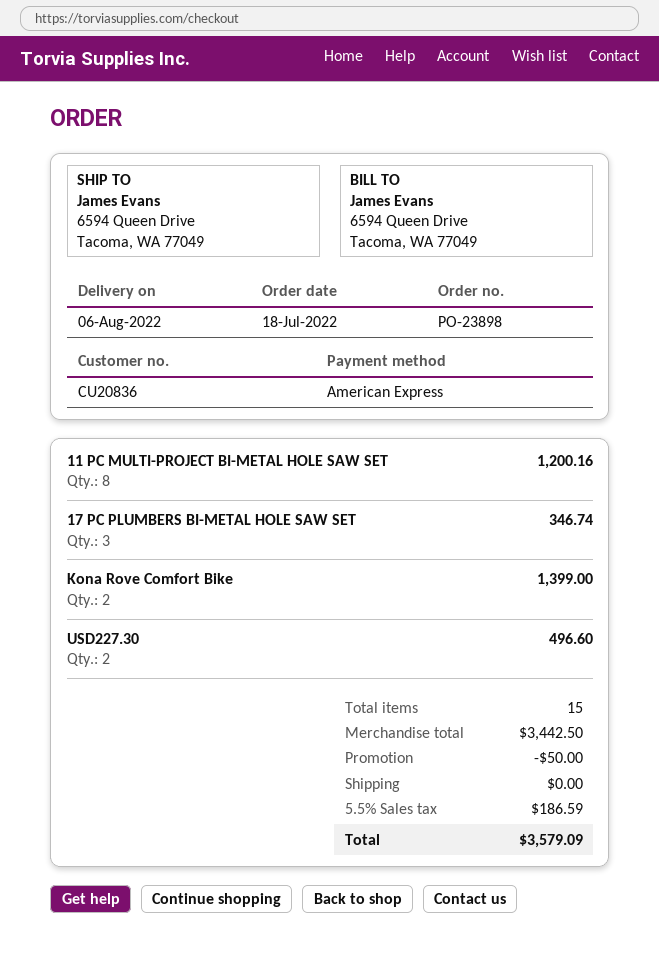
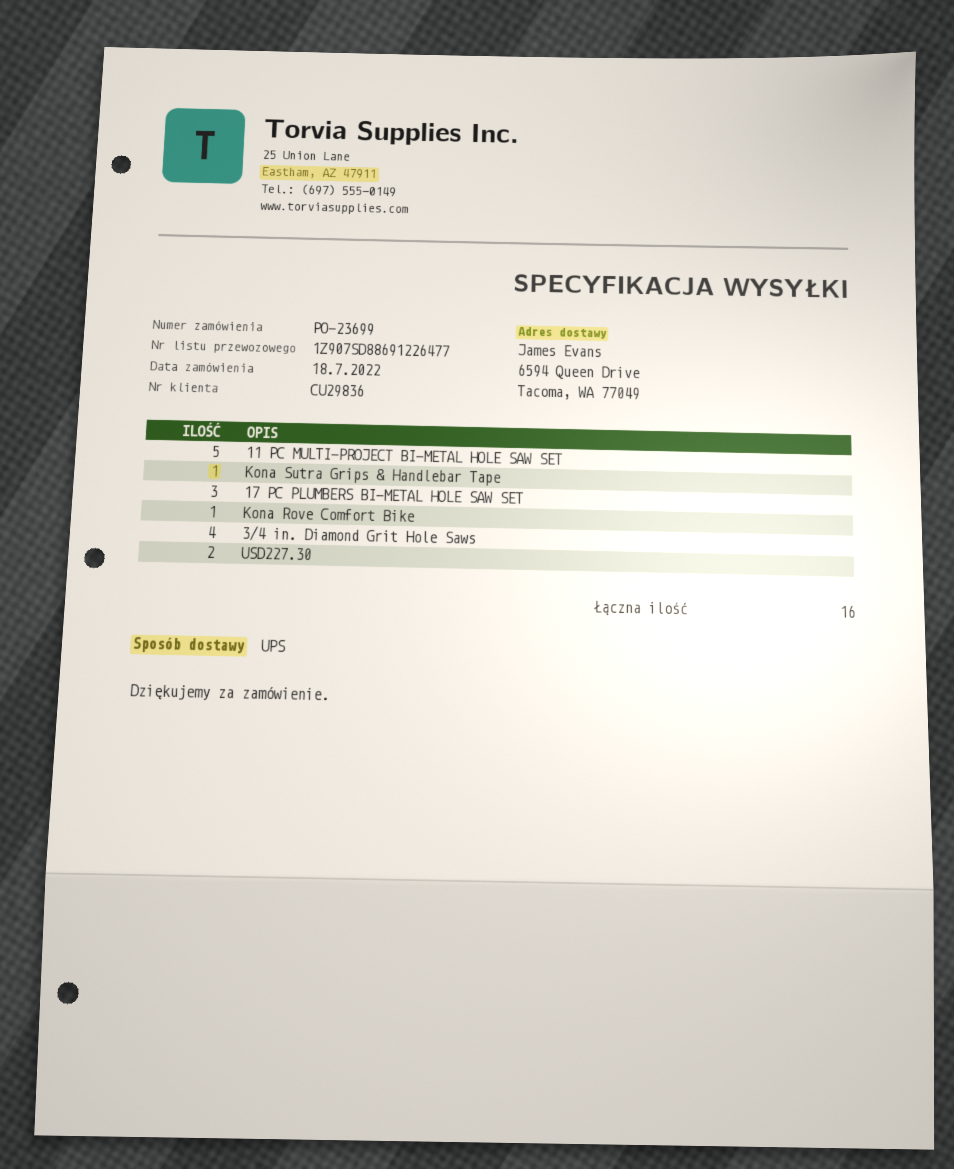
order number: PO-23898 -> PO-23699
customer number: CU20836 -> CU29836
11 PC MULTI-PROJECT BI-METAL HOLE SAW SET: 8 -> 5
Kona Rove Comfort Bike: 2 -> 1
Kona Sutra Grips & Handlebar Tape: none -> 1
3/4 in. Diamond Grit Hole Saws: none -> 4
total quantity: 15 -> 16

